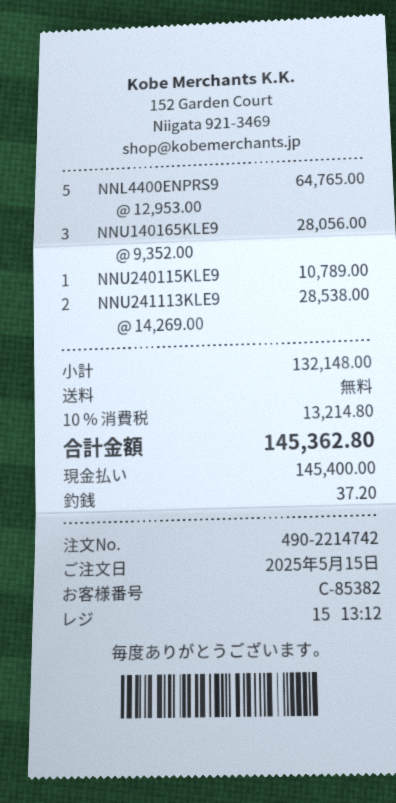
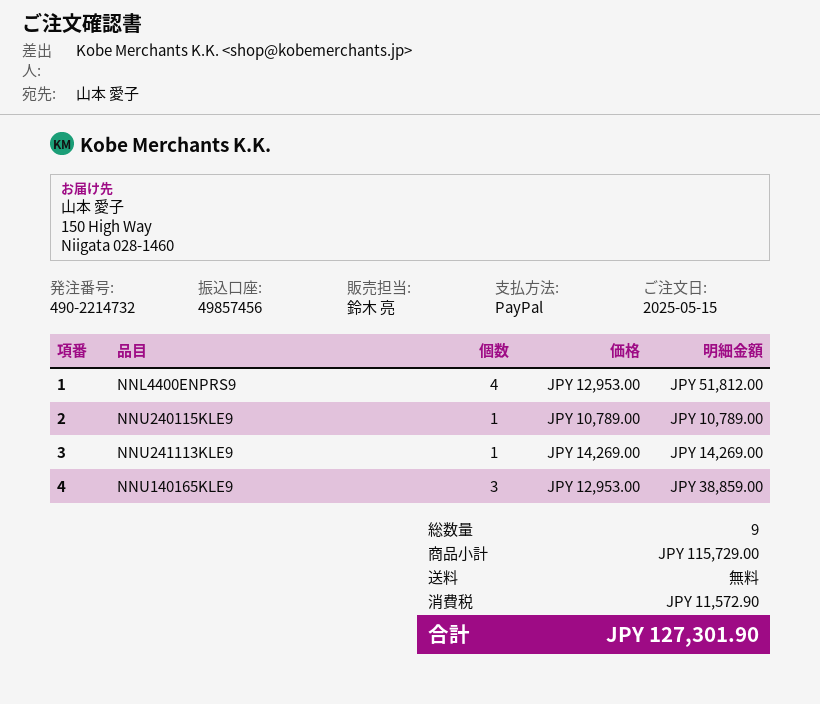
order number: 490-2214742 -> 490-2214732
payment method: cash -> PayPal
NNL4400ENPRS9: 5 x 12953.00 = 64765.00 -> 4 x 12953.00 = 51812.00
NNU140165KLE9: 3 x 9352.00 = 28056.00 -> 3 x 12953.00 = 38859.00
NNU241113KLE9: 2 x 14269.00 = 28538.00 -> 1 x 14269.00 = 14269.00
subtotal: 132148.00 -> 115729.00
tax: 13214.80 -> 11572.90
total: 145362.80 -> 127301.90

